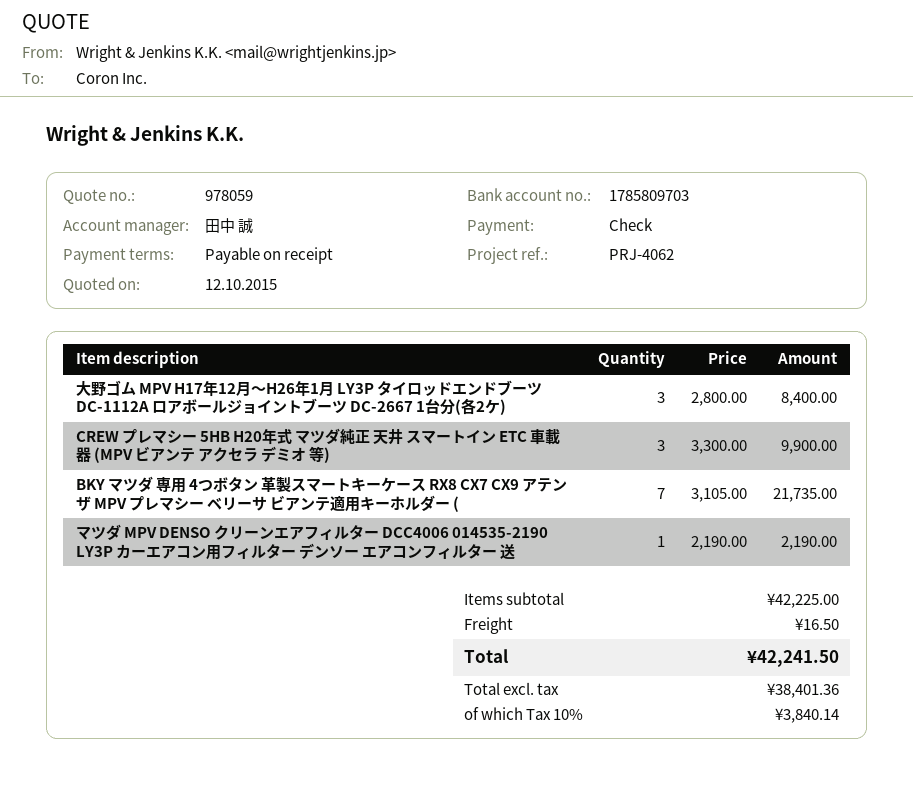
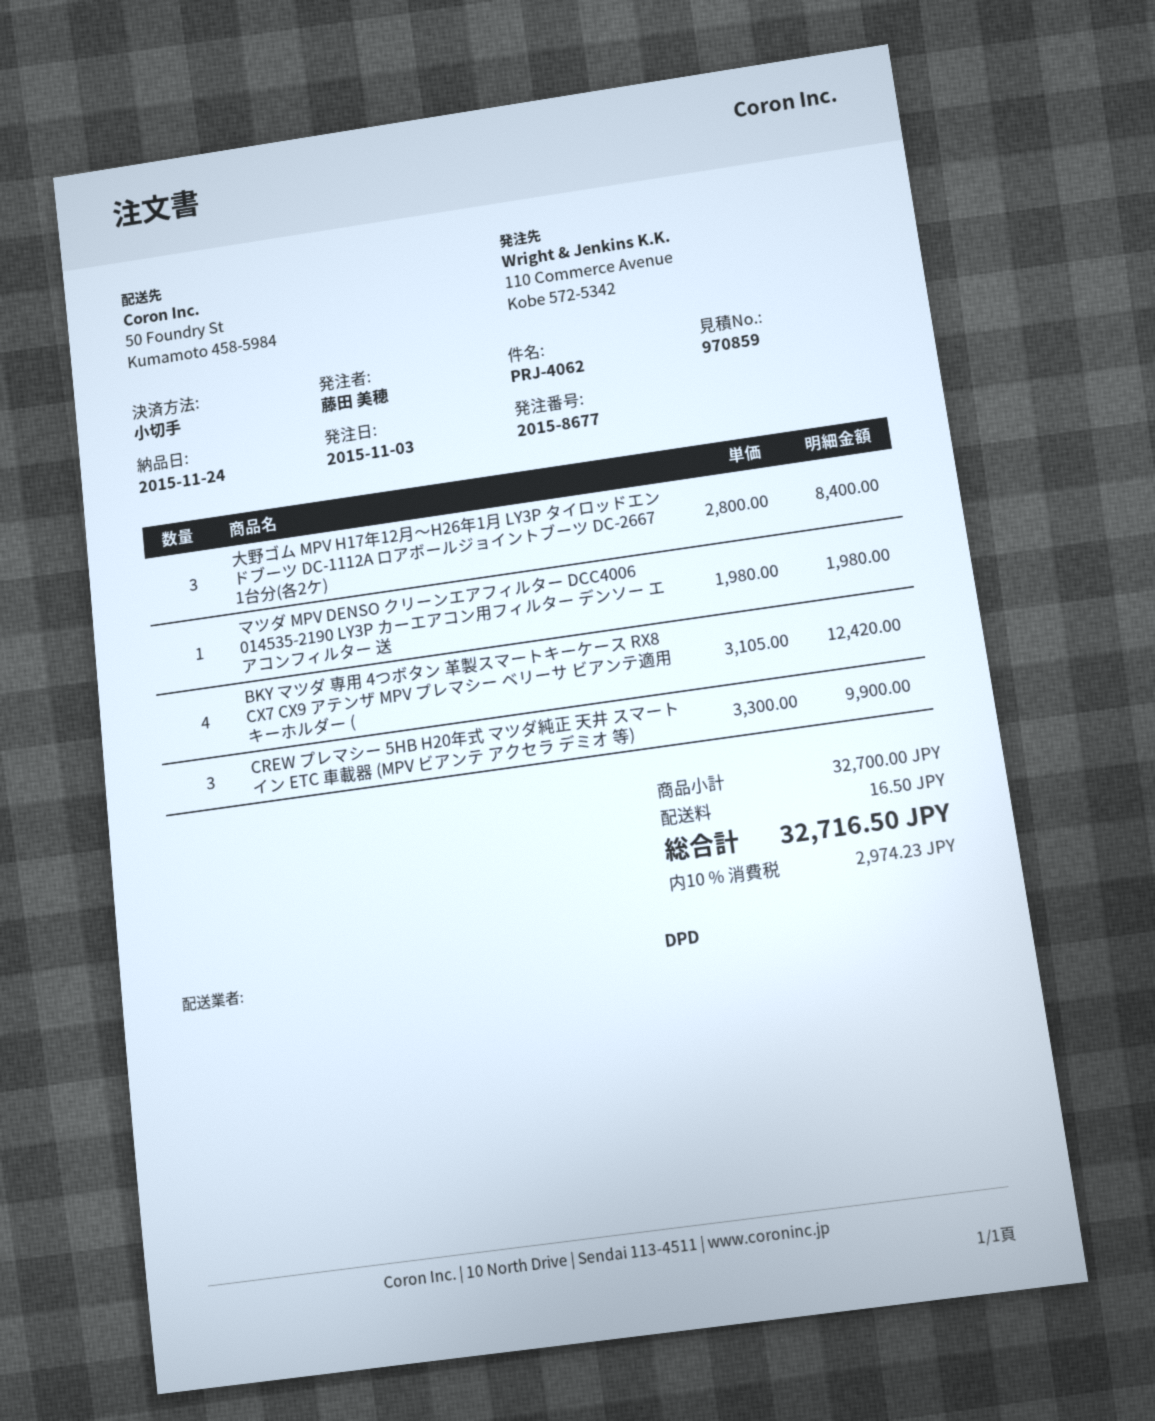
quote number: 978059 -> 970859
BKY マツダ 専用 4つボタン 革製スマートキーケース RX8 CX7 CX9 アテンザ MPV プレマシー ベリーサ ビアンテ適用キーホルダー (: 7 x 3105.00 = 21735.00 -> 4 x 3105.00 = 12420.00
マツダ MPV DENSO クリーンエアフィルター DCC4006 014535-2190 LY3P カーエアコン用フィルター デンソー エアコンフィルター 送: 1 x 2190.00 = 2190.00 -> 1 x 1980.00 = 1980.00
subtotal: 42225.00 -> 32700.00
tax: 10% = 3840.14 -> 10% = 2974.23
total: 42241.50 -> 32716.50

